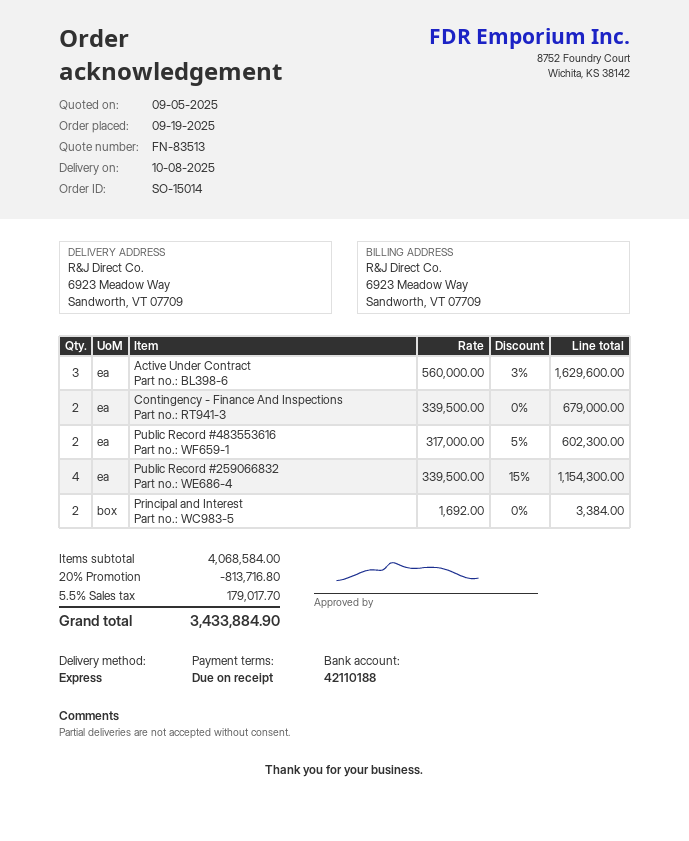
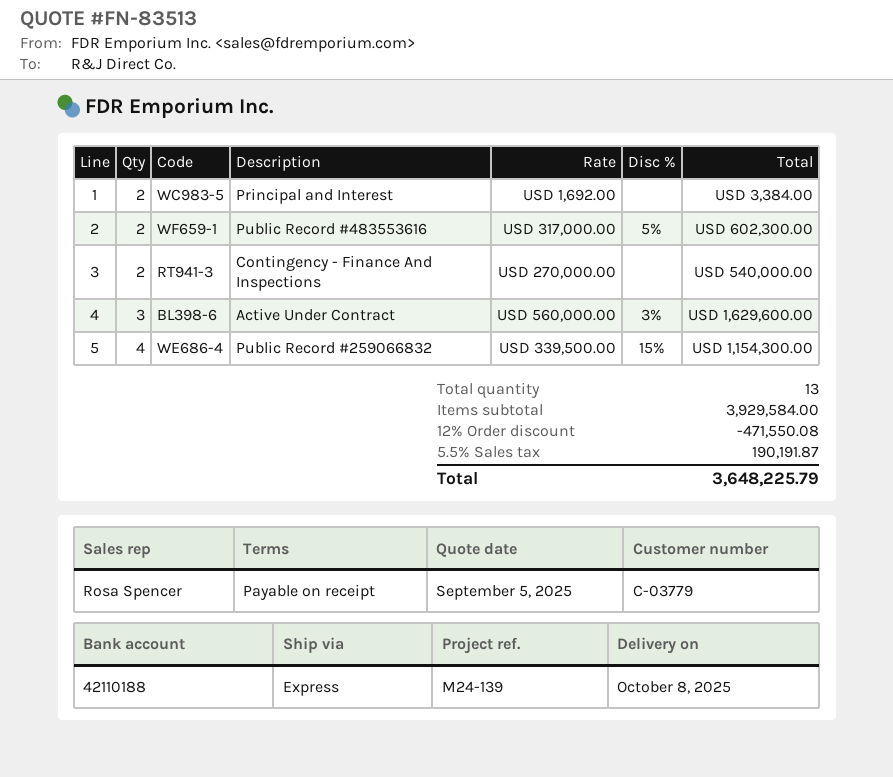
Contingency - Finance And Inspections: 2 x 339500.00 = 679000.00 -> 2 x 270000.00 = 540000.00
subtotal: 4068584.00 -> 3929584.00
discount: 20% = 813716.80 -> 12% = 471550.08
tax: 5.5% = 179017.70 -> 5.5% = 190191.87
total: 3433884.90 -> 3648225.79

